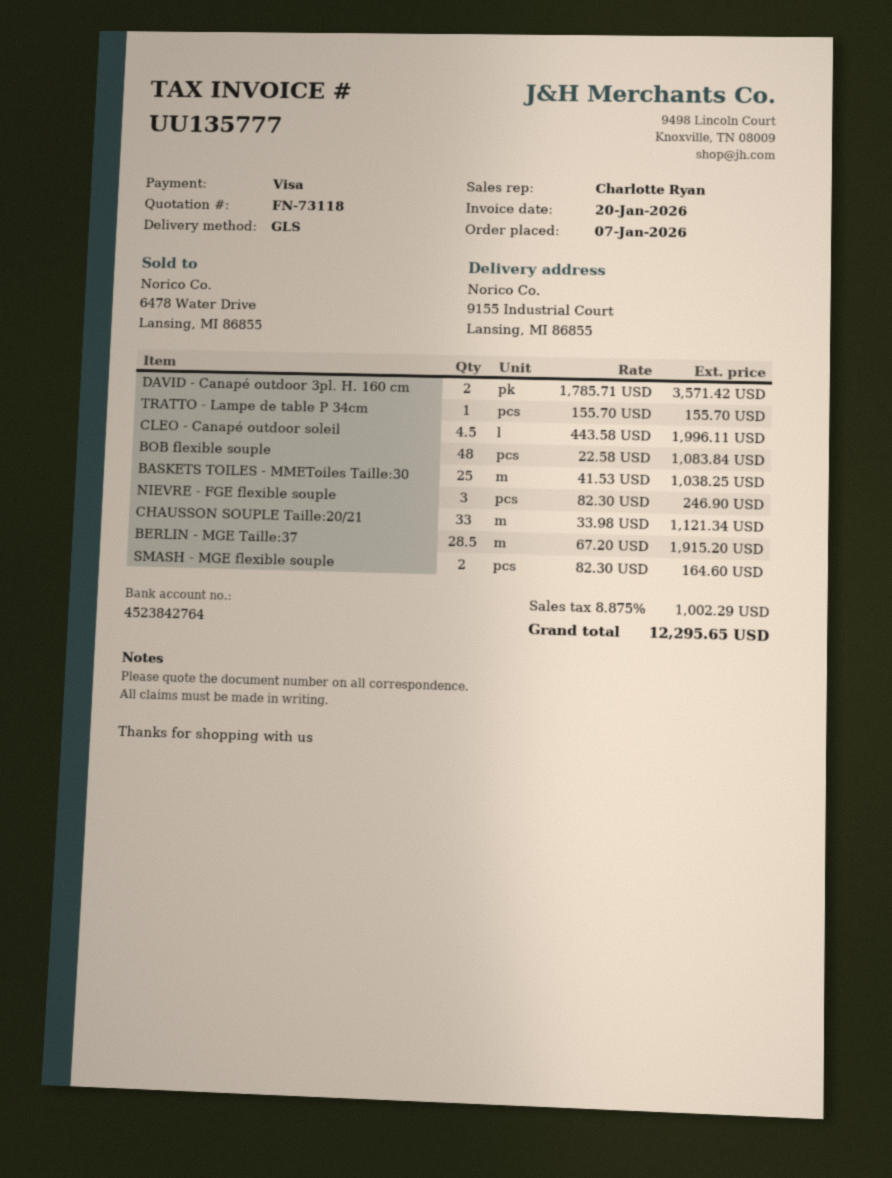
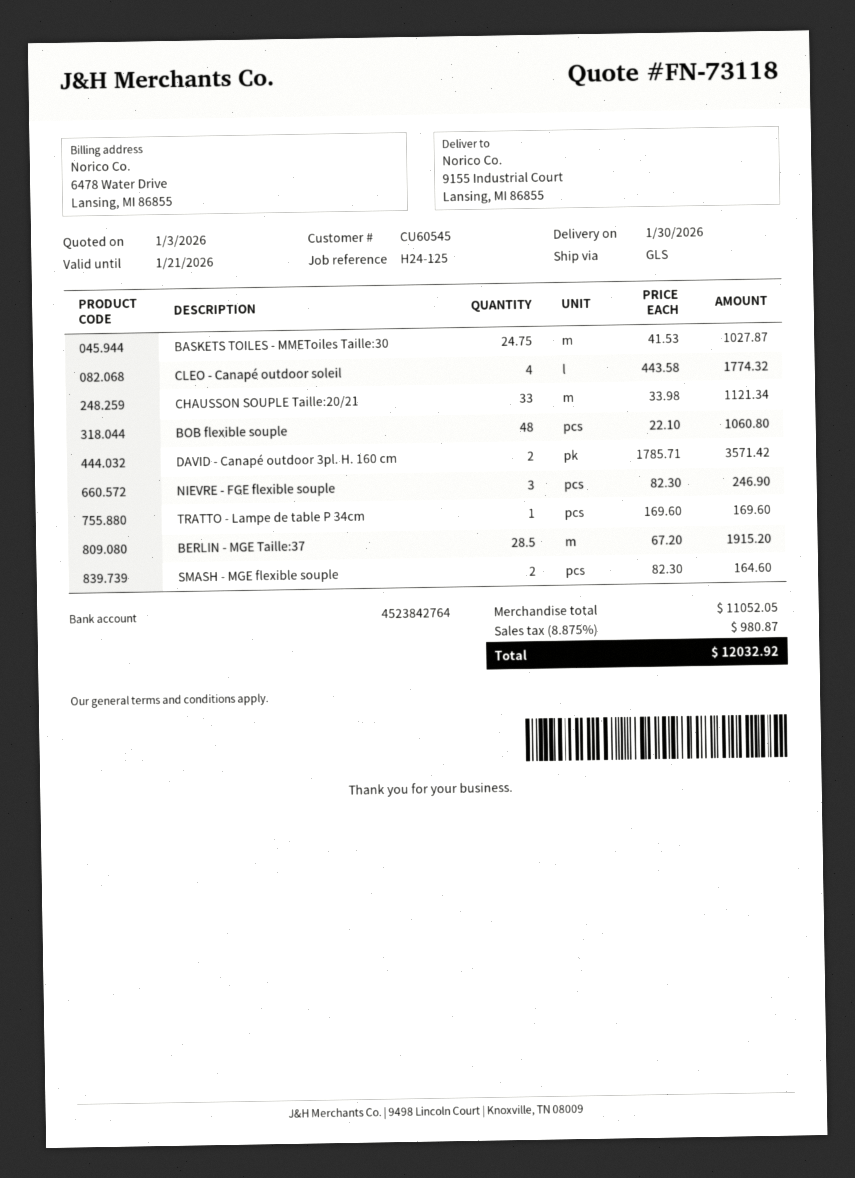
TRATTO - Lampe de table P 34cm: 1 x 155.70 = 155.70 -> 1 x 169.60 = 169.60
CLEO - Canapé outdoor soleil: 4.5 x 443.58 = 1996.11 -> 4 x 443.58 = 1774.32
BOB flexible souple: 48 x 22.58 = 1083.84 -> 48 x 22.10 = 1060.80
BASKETS TOILES - MMEToiles Taille:30: 25 x 41.53 = 1038.25 -> 24.75 x 41.53 = 1027.87
tax: 8.875% = 1002.29 -> 8.875% = 980.87
total: 12295.65 -> 12032.92

